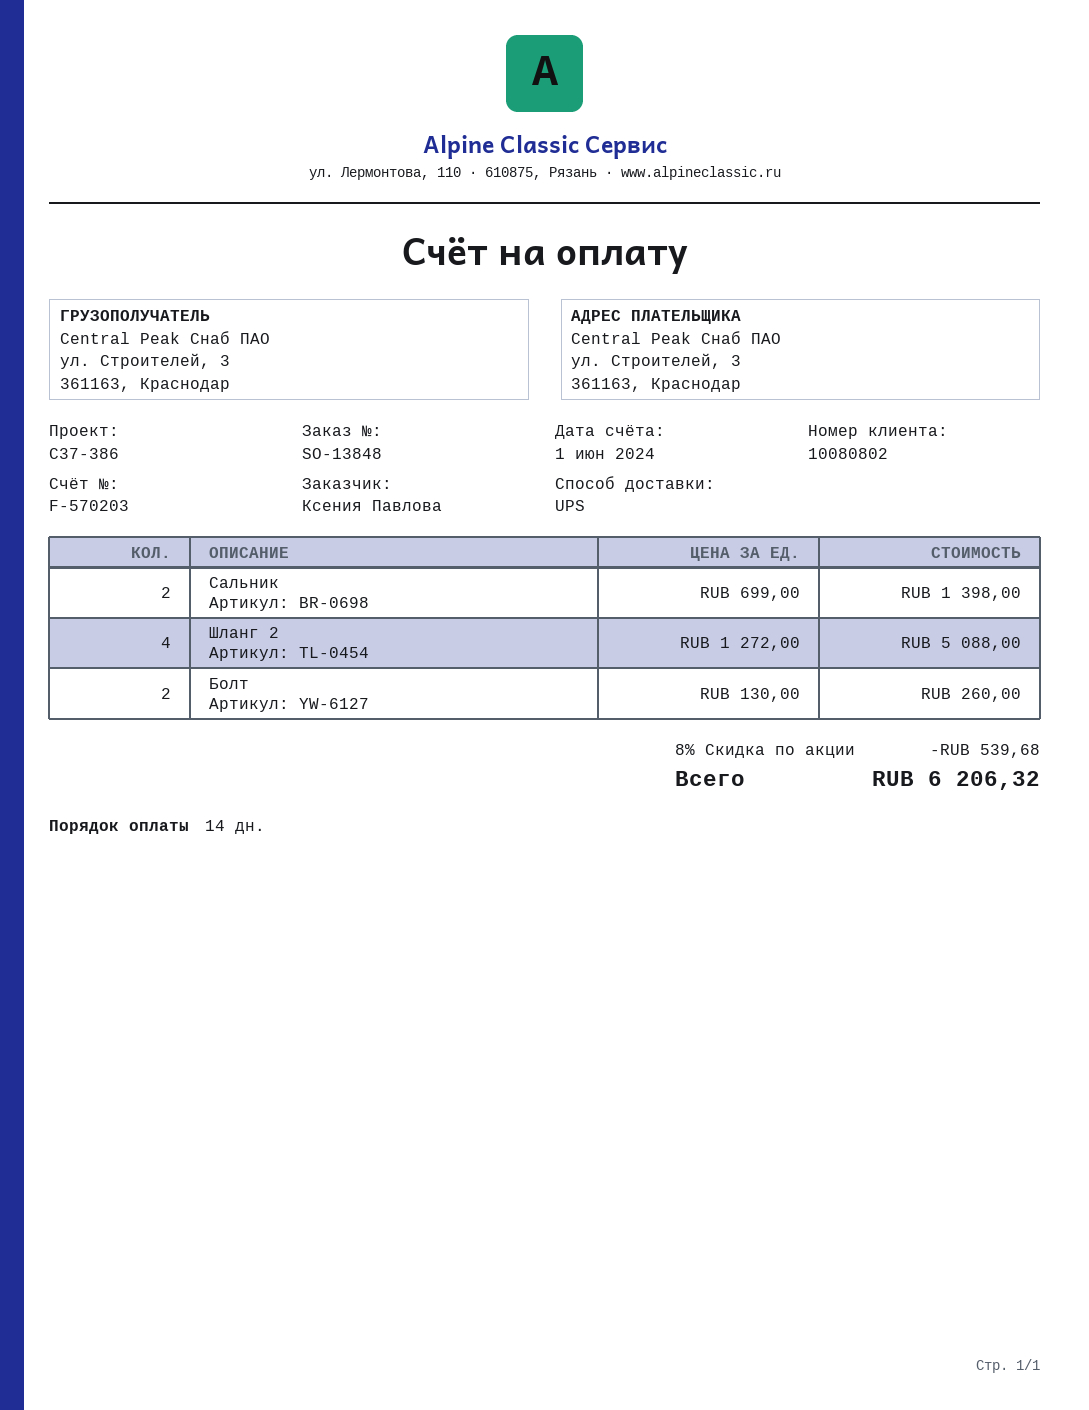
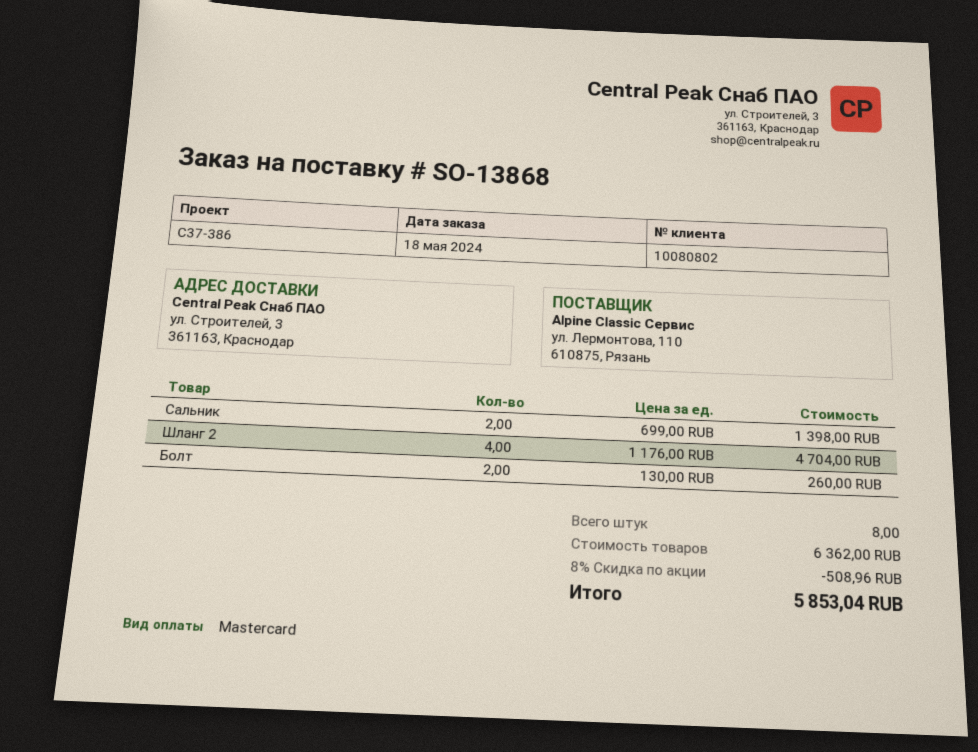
order number: SO-13848 -> SO-13868
Шланг 2: 4 x 1272.00 = 5088.00 -> 4 x 1176.00 = 4704.00
discount: 8% = 539.68 -> 8% = 508.96
total: 6206.32 -> 5853.04

